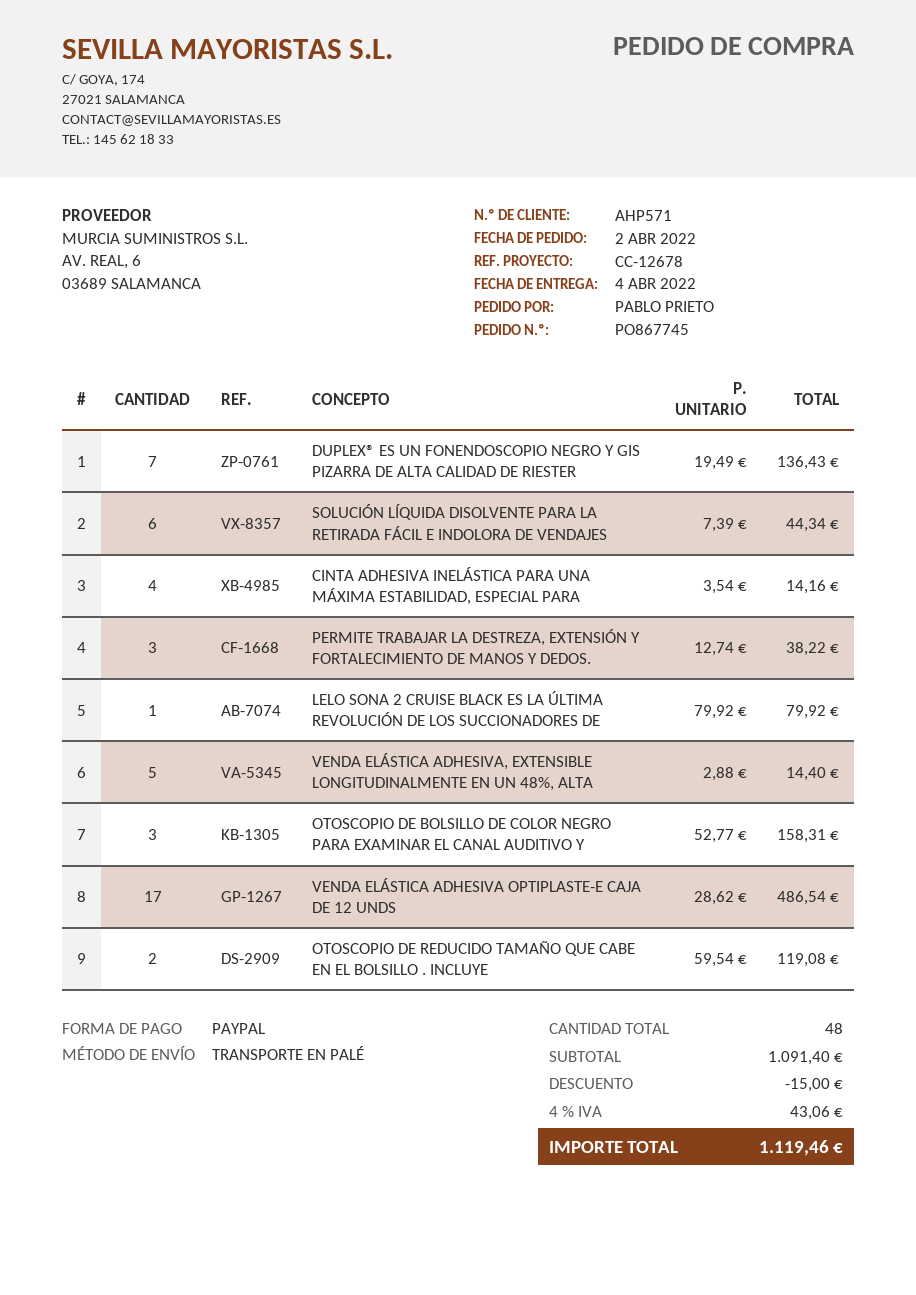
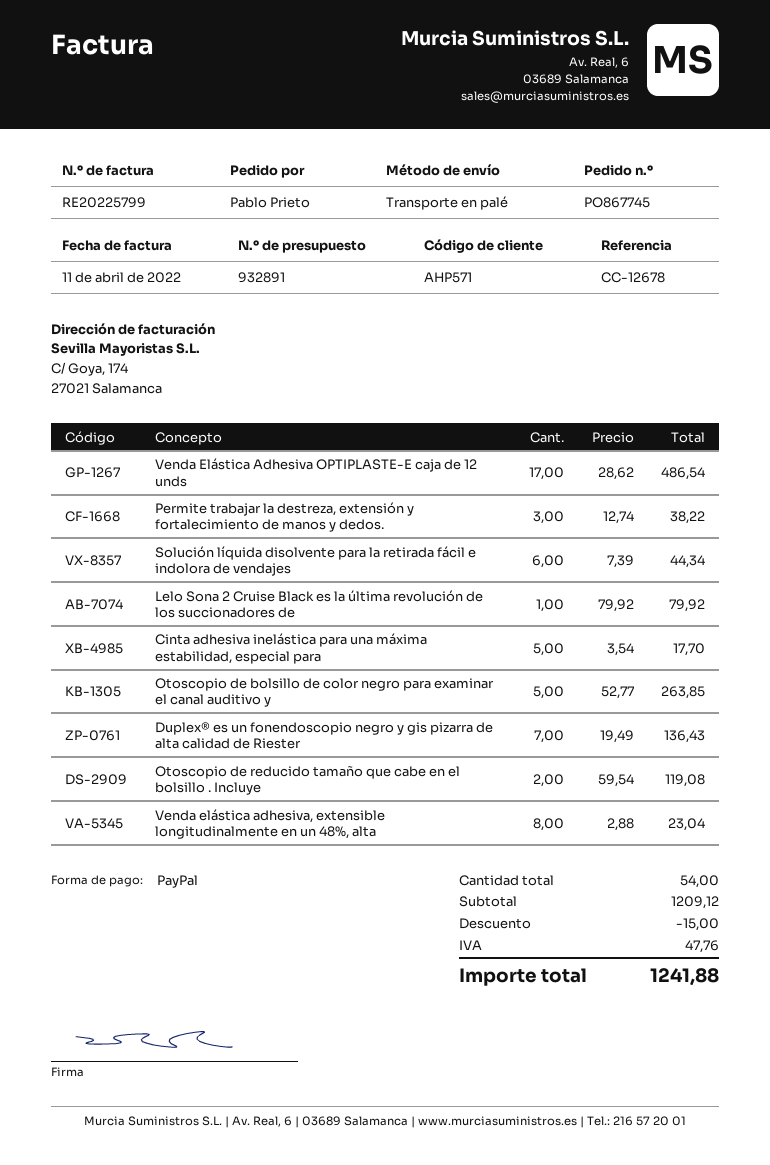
CINTA ADHESIVA INELÁSTICA PARA UNA MÁXIMA ESTABILIDAD, ESPECIAL PARA: 4 x 3.54 = 14.16 -> 5 x 3.54 = 17.70
VENDA ELÁSTICA ADHESIVA, EXTENSIBLE LONGITUDINALMENTE EN UN 48%, ALTA: 5 x 2.88 = 14.40 -> 8 x 2.88 = 23.04
OTOSCOPIO DE BOLSILLO DE COLOR NEGRO PARA EXAMINAR EL CANAL AUDITIVO Y: 3 x 52.77 = 158.31 -> 5 x 52.77 = 263.85
total quantity: 48 -> 54
subtotal: 1091.40 -> 1209.12
tax: 43.06 -> 47.76
total: 1119.46 -> 1241.88

